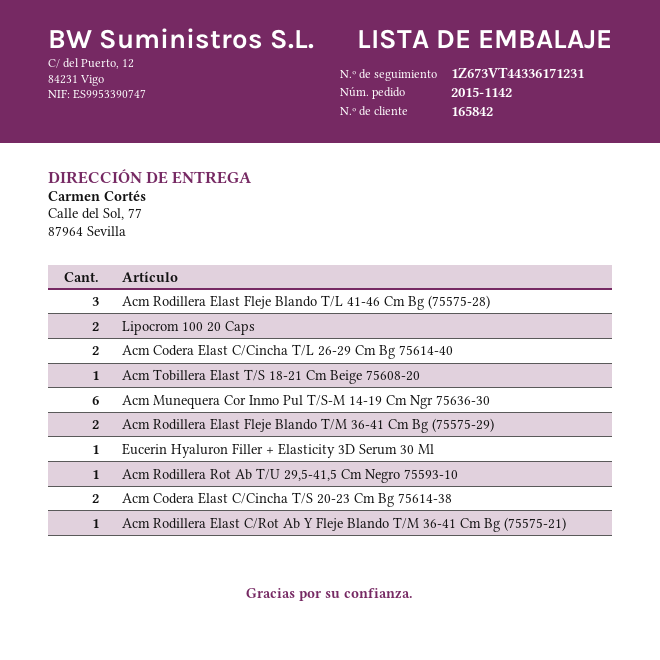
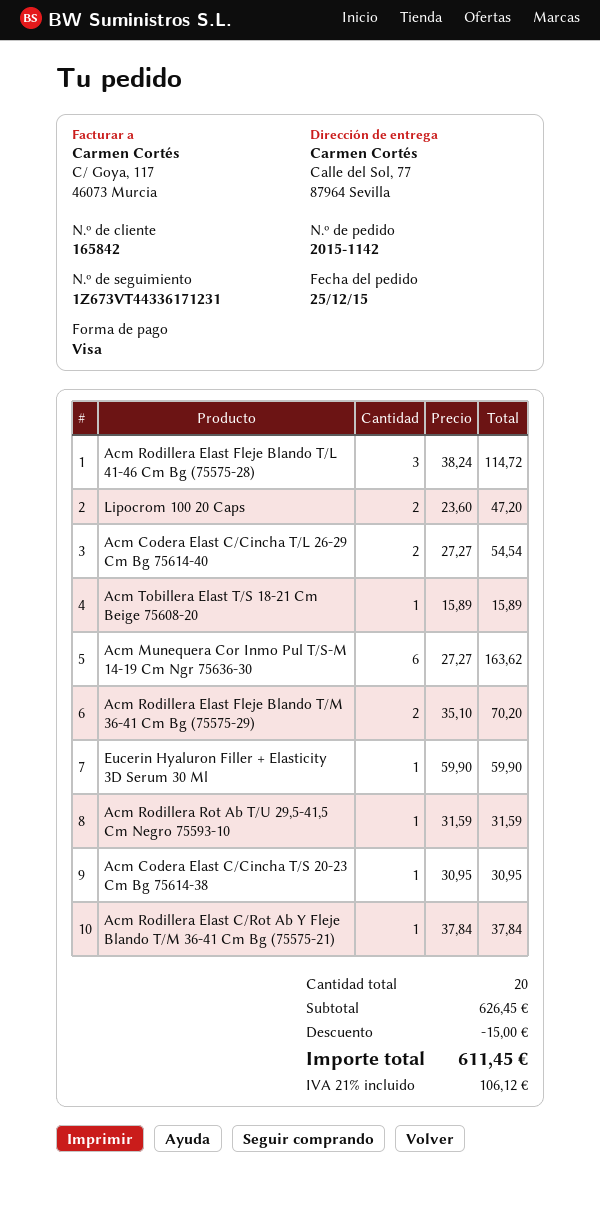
Acm Codera Elast C/Cincha T/S 20-23 Cm Bg 75614-38: 2 -> 1

